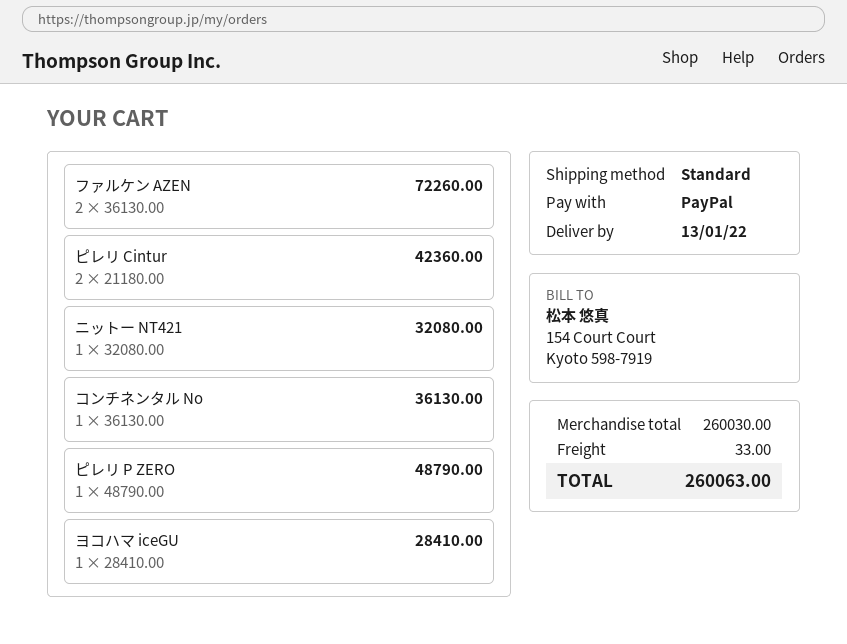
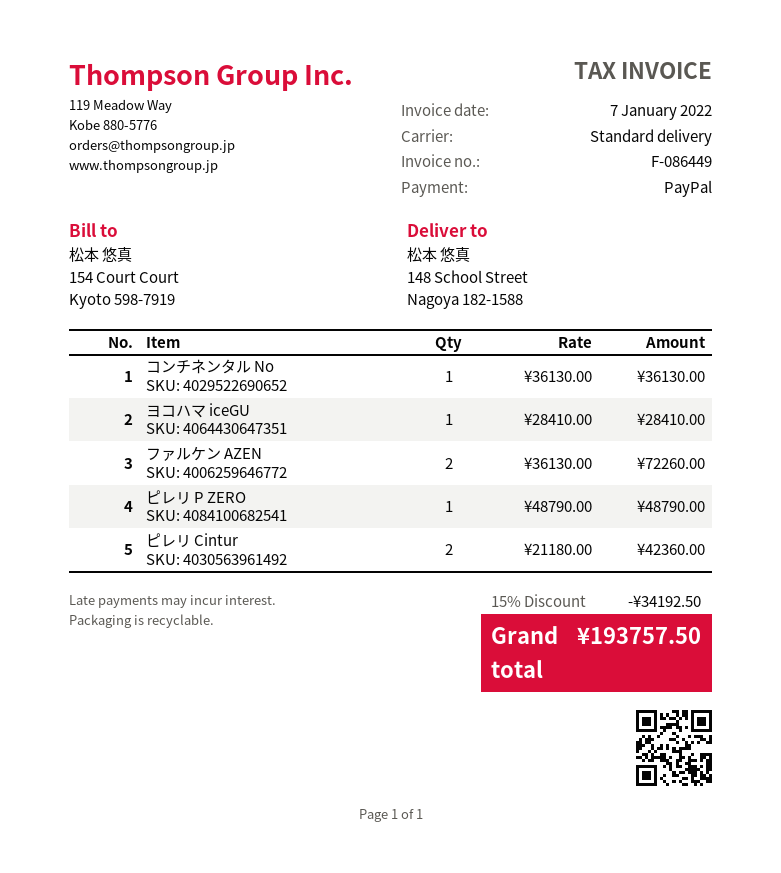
ニットー NT421: 1 x 32080.00 = 32080.00 -> none
discount: none -> 15% = 34192.50
shipping: 33.00 -> none
total: 260063.00 -> 193757.50

